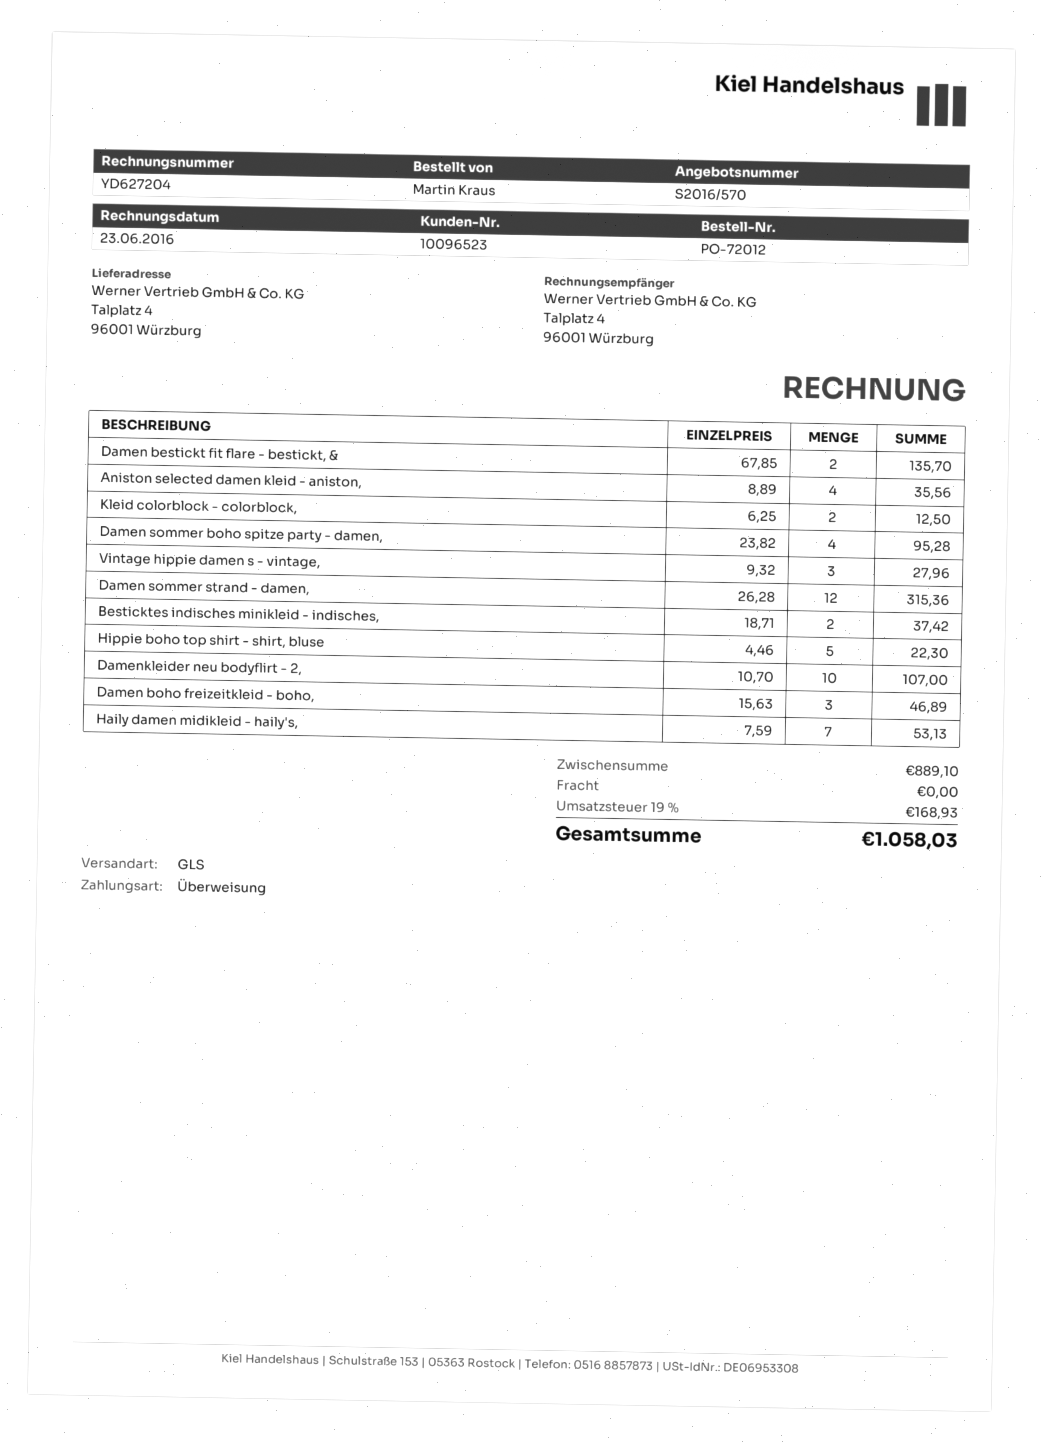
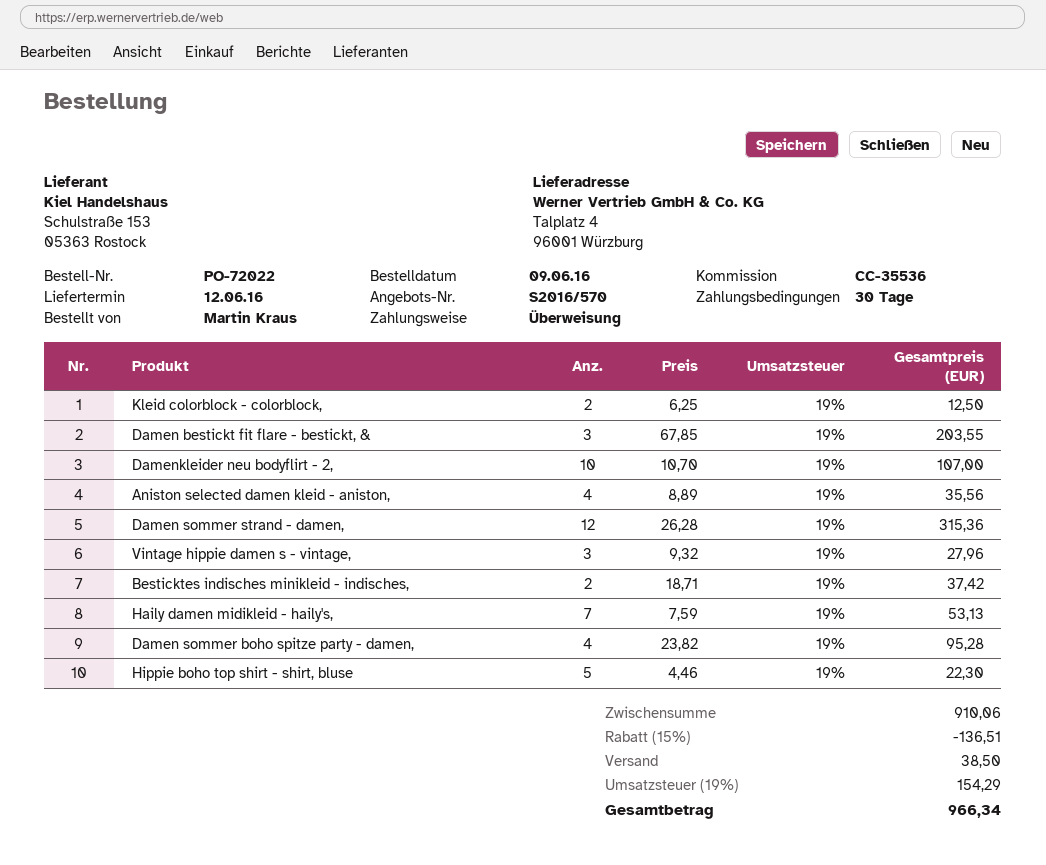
order number: PO-72012 -> PO-72022
Damen bestickt fit flare - bestickt, &: 2 x 67.85 = 135.70 -> 3 x 67.85 = 203.55
Damen boho freizeitkleid - boho,: 3 x 15.63 = 46.89 -> none
subtotal: 889.10 -> 910.06
discount: none -> 15% = 136.51
shipping: 0.00 -> 38.50
tax: 19% = 168.93 -> 19% = 154.29
total: 1058.03 -> 966.34

